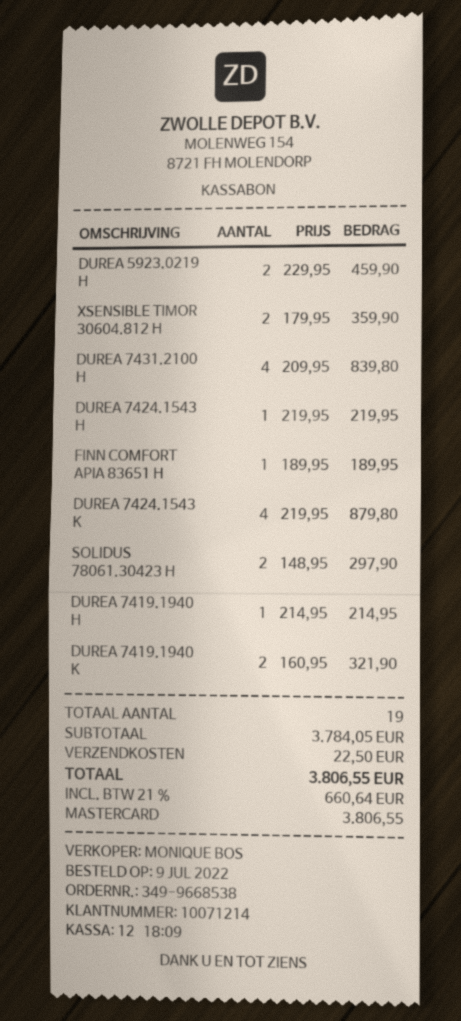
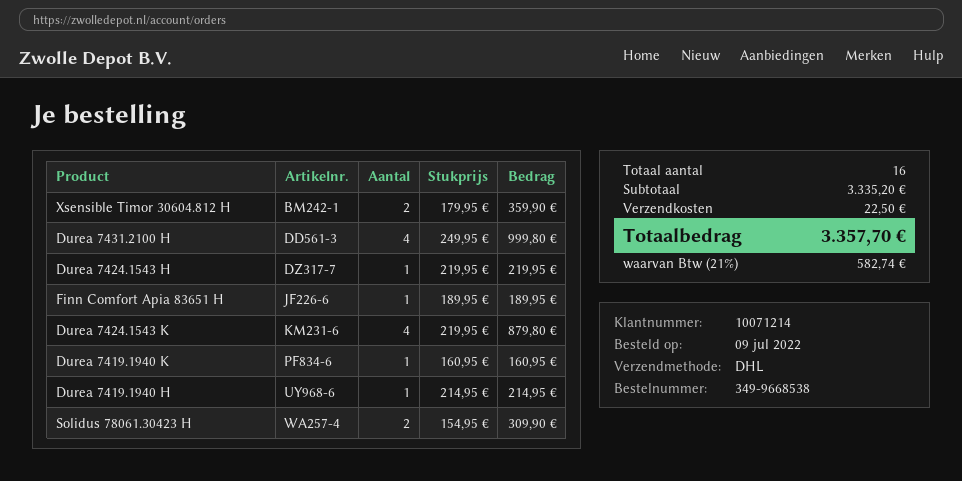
DUREA 5923.0219 H: 2 x 229.95 = 459.90 -> none
DUREA 7431.2100 H: 4 x 209.95 = 839.80 -> 4 x 249.95 = 999.80
SOLIDUS 78061.30423 H: 2 x 148.95 = 297.90 -> 2 x 154.95 = 309.90
DUREA 7419.1940 K: 2 x 160.95 = 321.90 -> 1 x 160.95 = 160.95
total quantity: 19 -> 16
subtotal: 3784.05 -> 3335.20
tax: 21% = 660.64 -> 21% = 582.74
total: 3806.55 -> 3357.70

